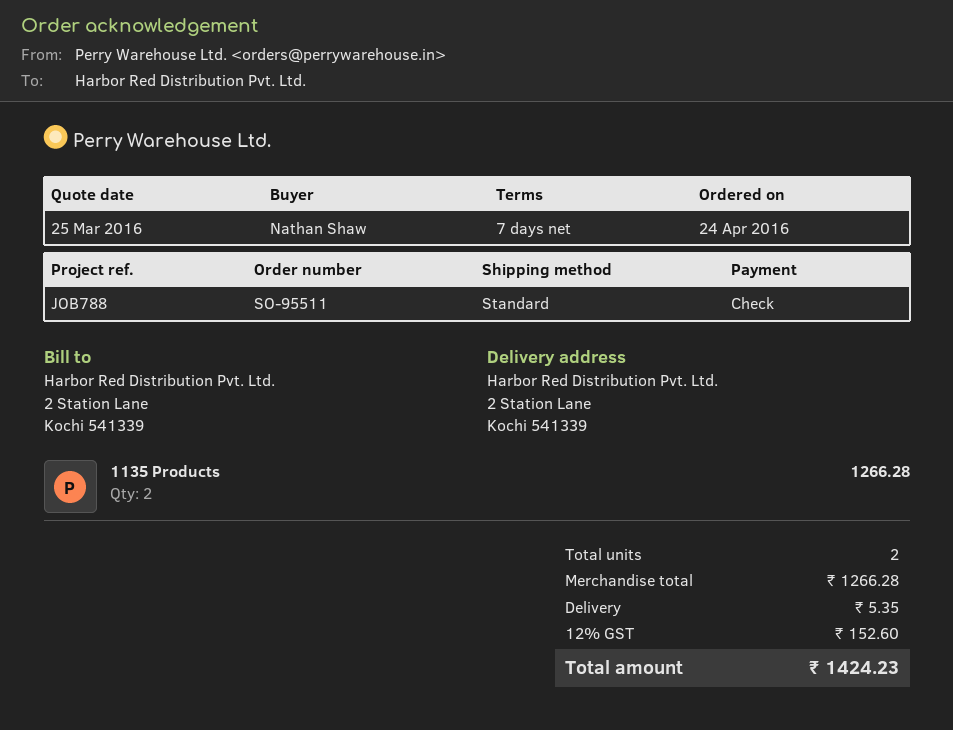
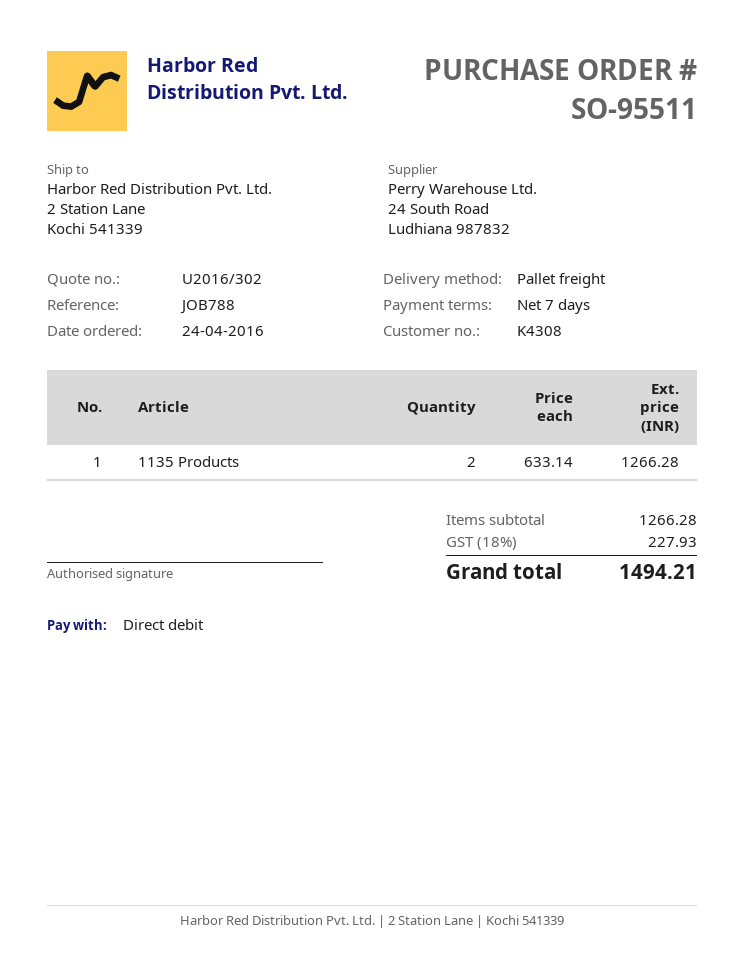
payment method: cheque -> direct debit
shipping method: standard -> pallet freight
shipping: 5.35 -> none
tax: 12% = 152.60 -> 18% = 227.93
total: 1424.23 -> 1494.21

